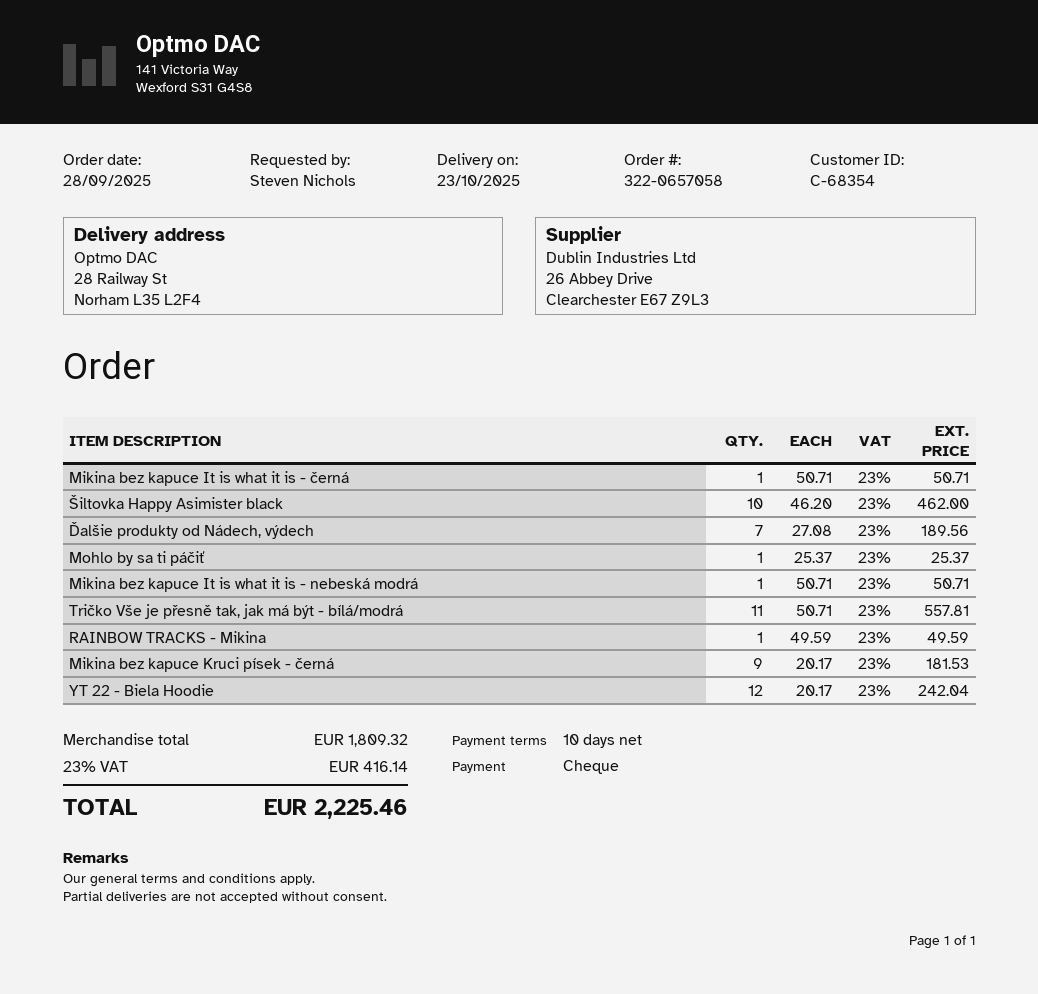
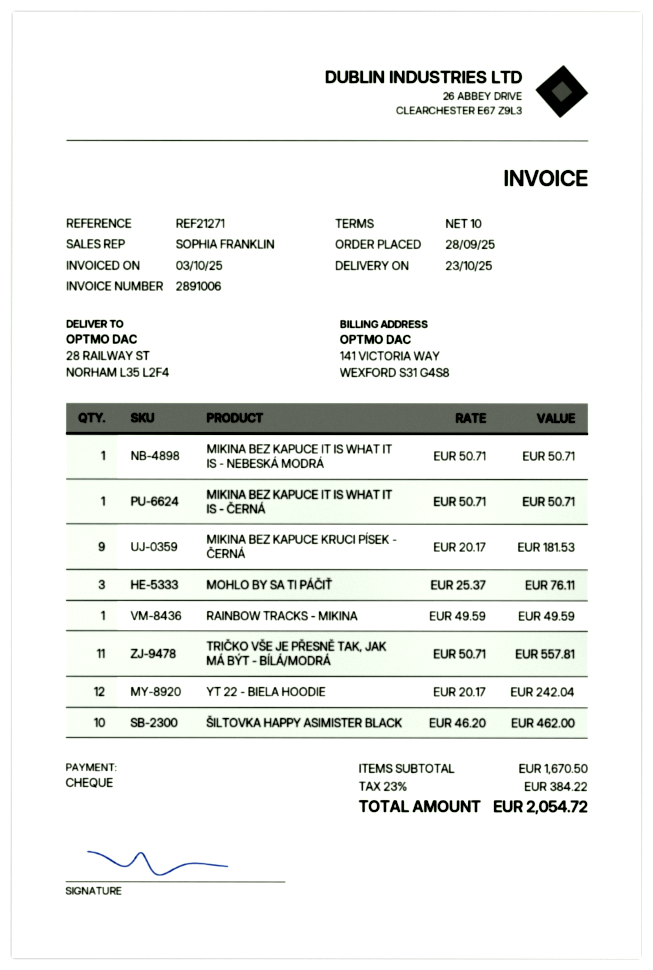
Ďalšie produkty od Nádech, výdech: 7 x 27.08 = 189.56 -> none
Mohlo by sa ti páčiť: 1 x 25.37 = 25.37 -> 3 x 25.37 = 76.11
subtotal: 1809.32 -> 1670.50
tax: 23% = 416.14 -> 23% = 384.22
total: 2225.46 -> 2054.72

